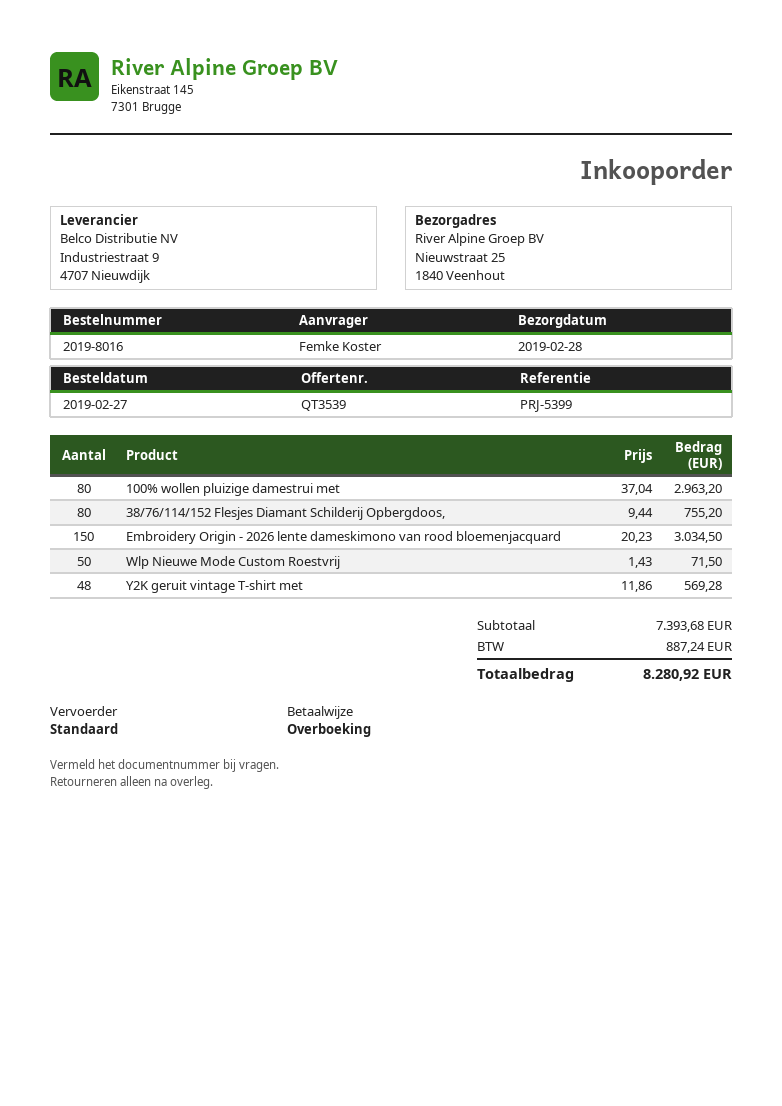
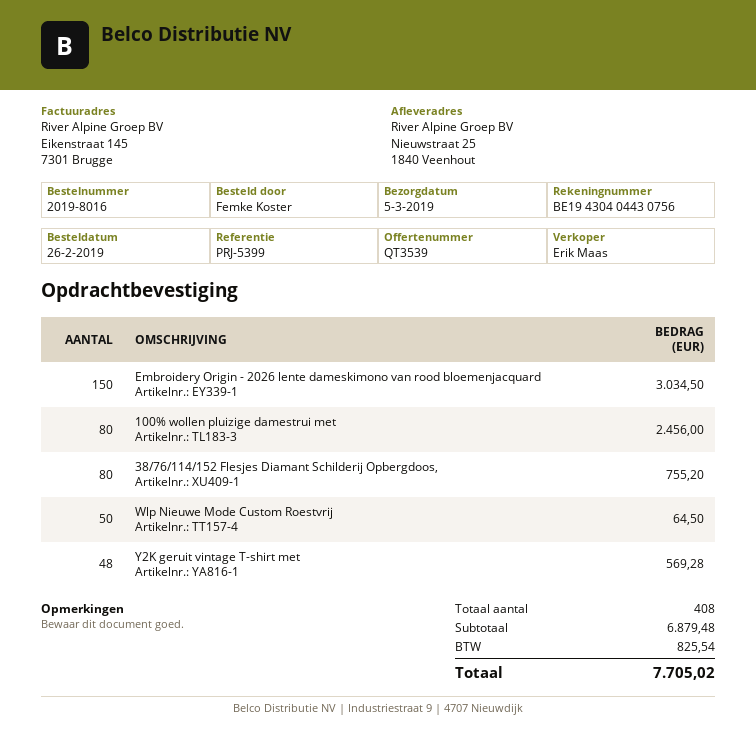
order date: 2019-02-27 -> 2019-02-26
delivery date: 2019-02-28 -> 2019-03-05
100% wollen pluizige damestrui met: 80 for 2963.20 -> 80 for 2456.00
Wlp Nieuwe Mode Custom Roestvrij: 50 for 71.50 -> 50 for 64.50
subtotal: 7393.68 -> 6879.48
tax: 887.24 -> 825.54
total: 8280.92 -> 7705.02

